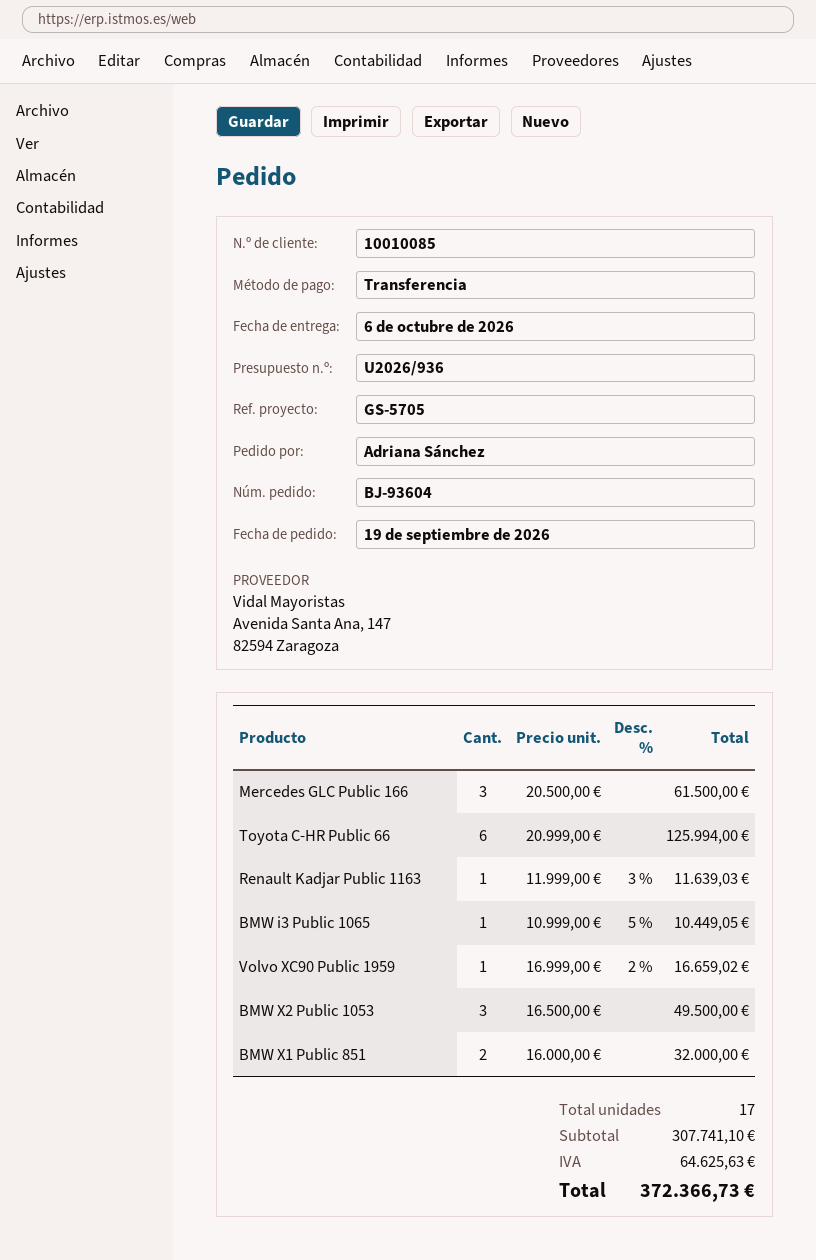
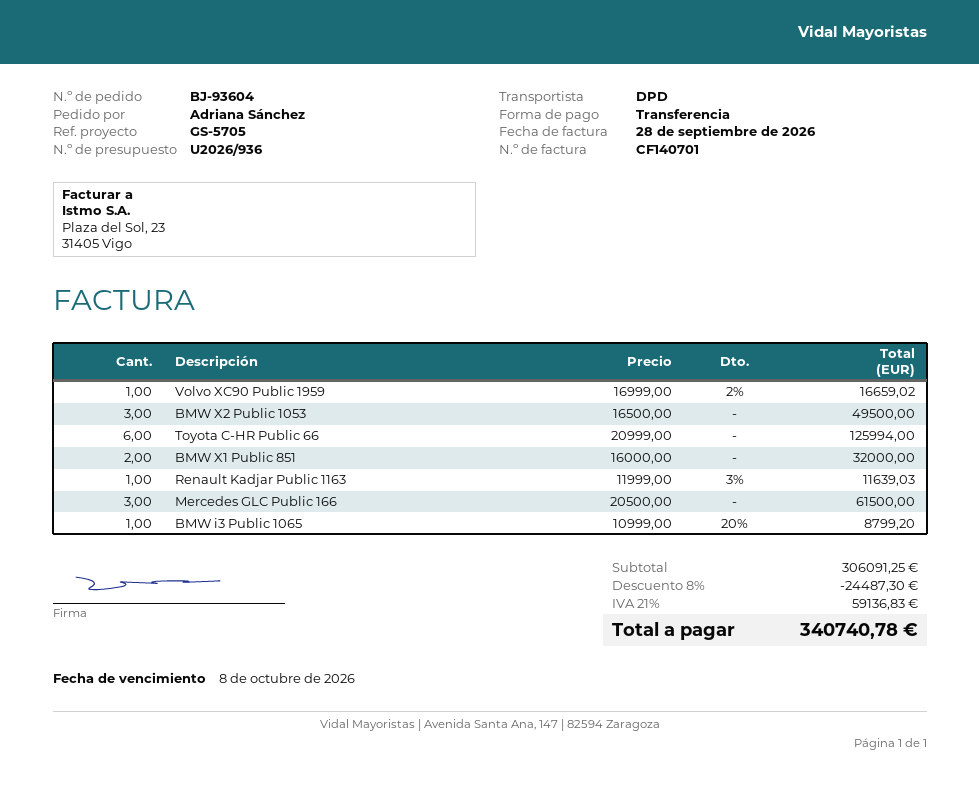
BMW i3 Public 1065: 1 x 10999.00 - 5% = 10449.05 -> 1 x 10999.00 - 20% = 8799.20
subtotal: 307741.10 -> 306091.25
discount: none -> 8% = 24487.30
tax: 64625.63 -> 59136.83
total: 372366.73 -> 340740.78

